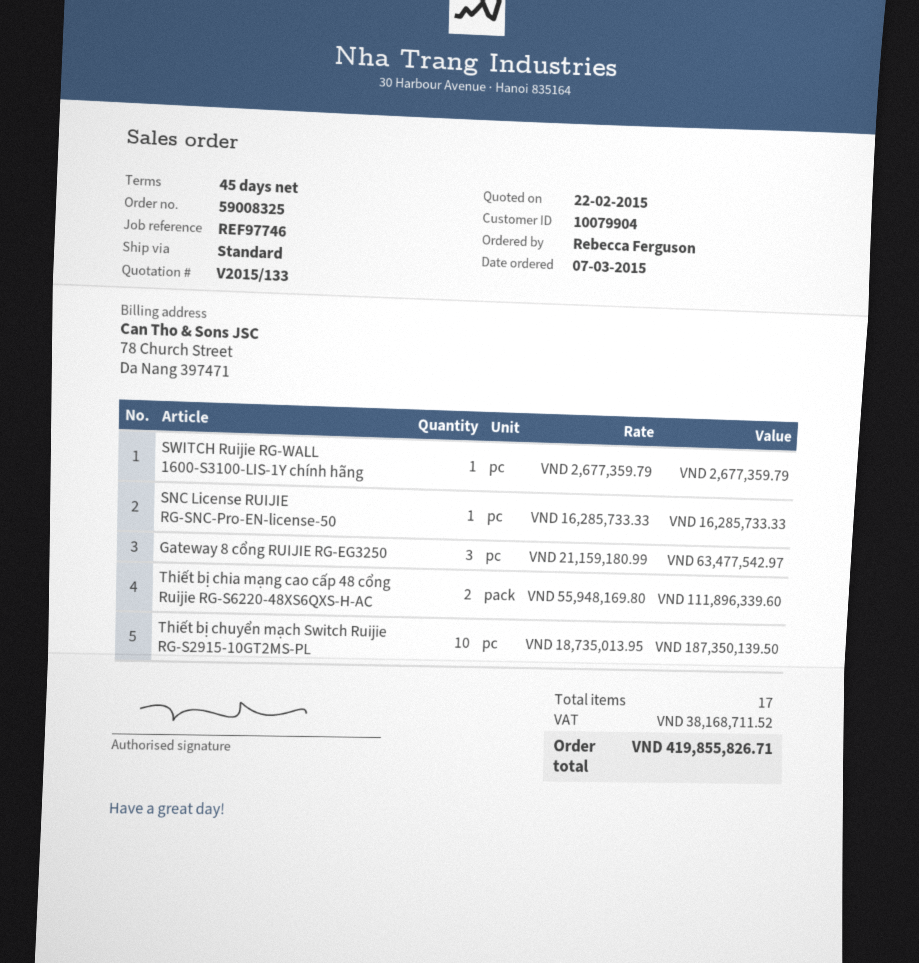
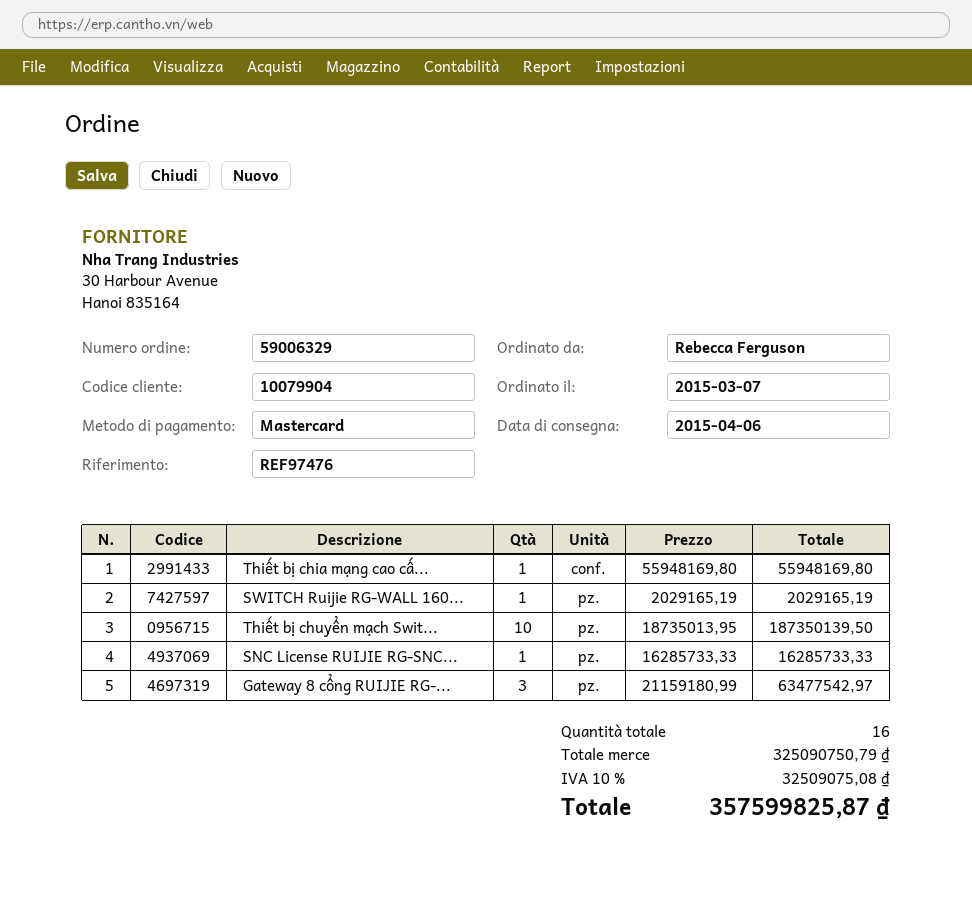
order number: 59008325 -> 59006329
reference: REF97746 -> REF97476
SWITCH Ruijie RG-WALL 1600-S3100-LIS-1Y chính hãng: 1 x 2677359.79 = 2677359.79 -> 1 x 2029165.19 = 2029165.19
Thiết bị chia mạng cao cấp 48 cổng Ruijie RG-S6220-48XS6QXS-H-AC: 2 x 55948169.80 = 111896339.60 -> 1 x 55948169.80 = 55948169.80
total quantity: 17 -> 16
tax: 38168711.52 -> 32509075.08
total: 419855826.71 -> 357599825.87

